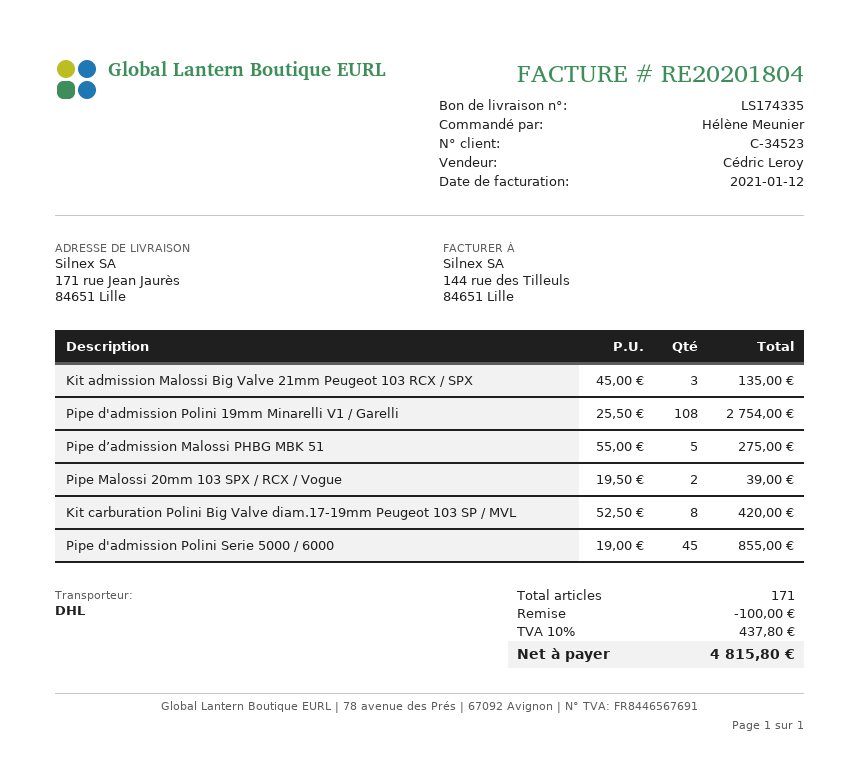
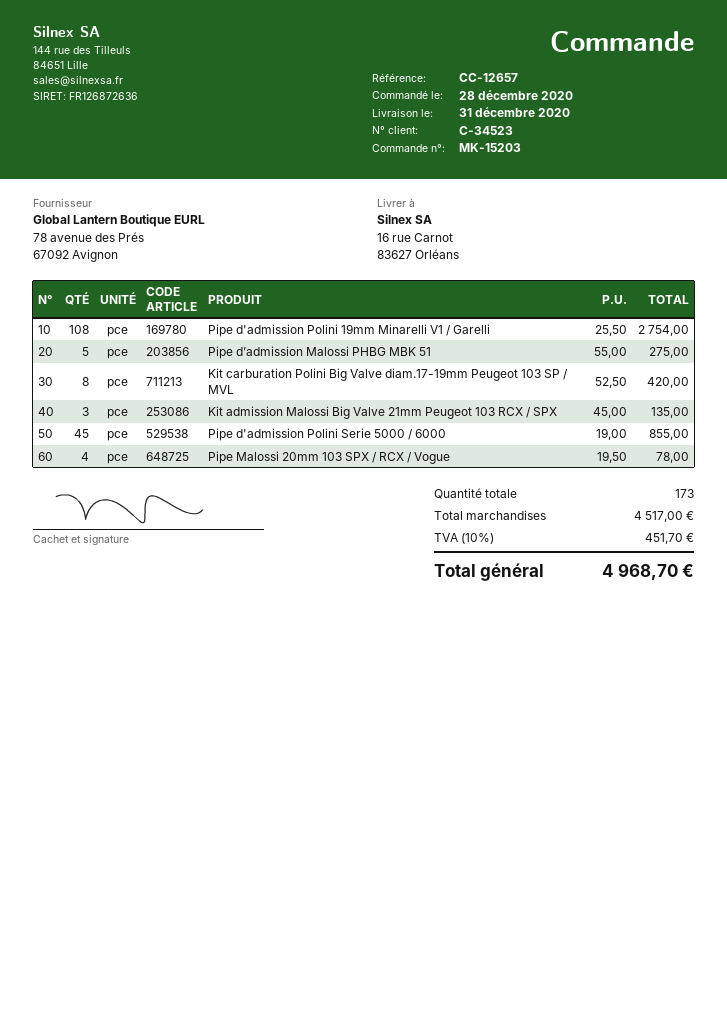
ship to: 171 rue Jean Jaurès, 84651 Lille -> 16 rue Carnot, 83627 Orléans
Pipe Malossi 20mm 103 SPX / RCX / Vogue: 2 x 19.50 = 39.00 -> 4 x 19.50 = 78.00
total quantity: 171 -> 173
discount: 100.00 -> none
tax: 10% = 437.80 -> 10% = 451.70
total: 4815.80 -> 4968.70

